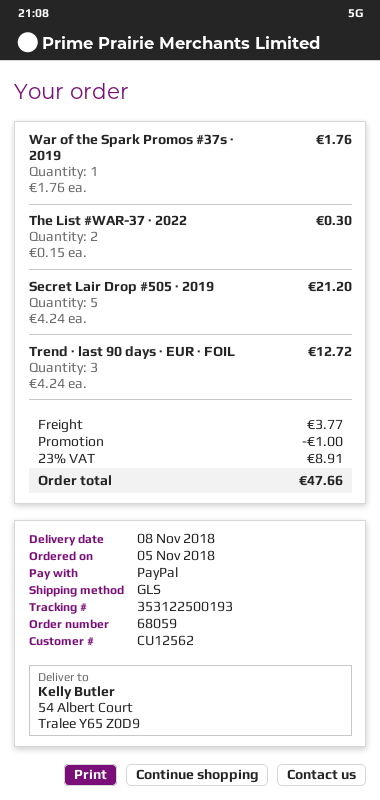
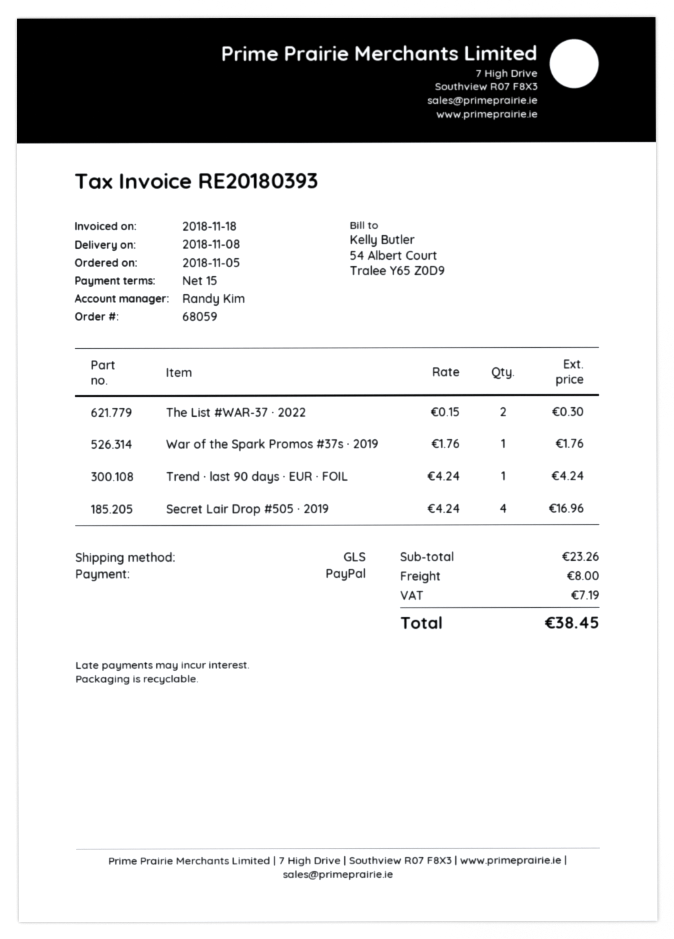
Secret Lair Drop #505 · 2019: 5 x 4.24 = 21.20 -> 4 x 4.24 = 16.96
Trend · last 90 days · EUR · FOIL: 3 x 4.24 = 12.72 -> 1 x 4.24 = 4.24
discount: 1.00 -> none
shipping: 3.77 -> 8.00
tax: 8.91 -> 7.19
total: 47.66 -> 38.45

